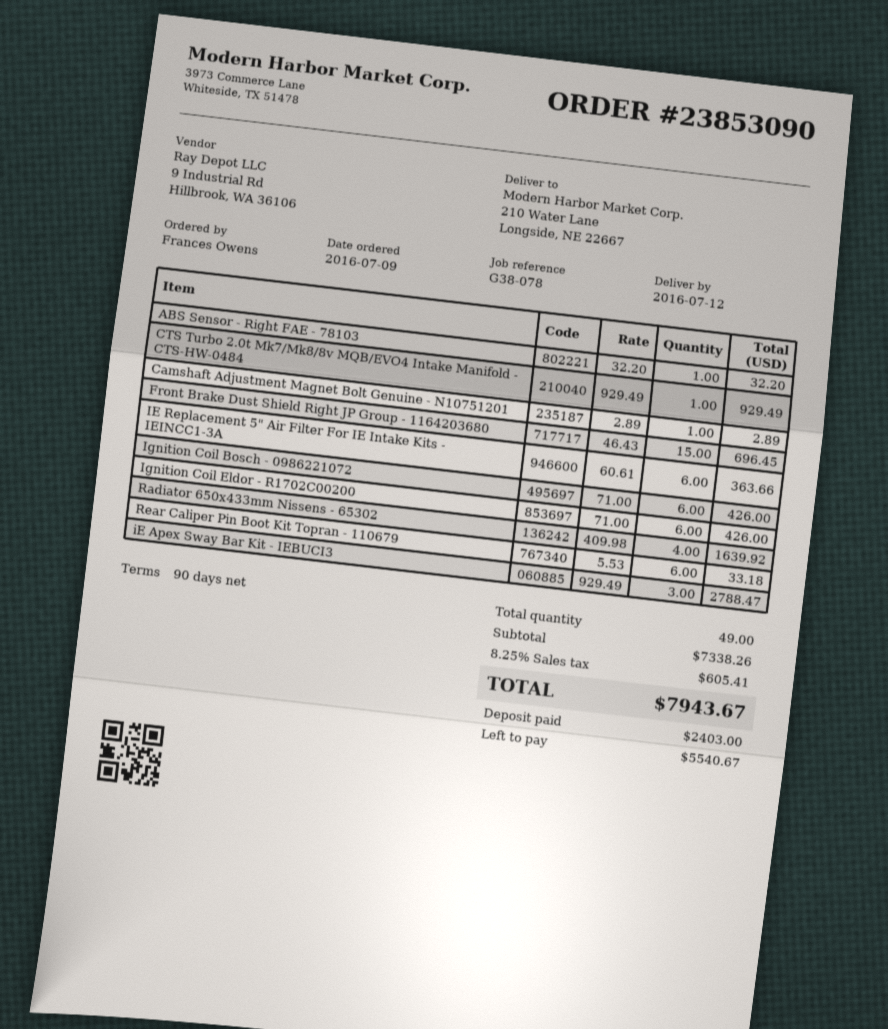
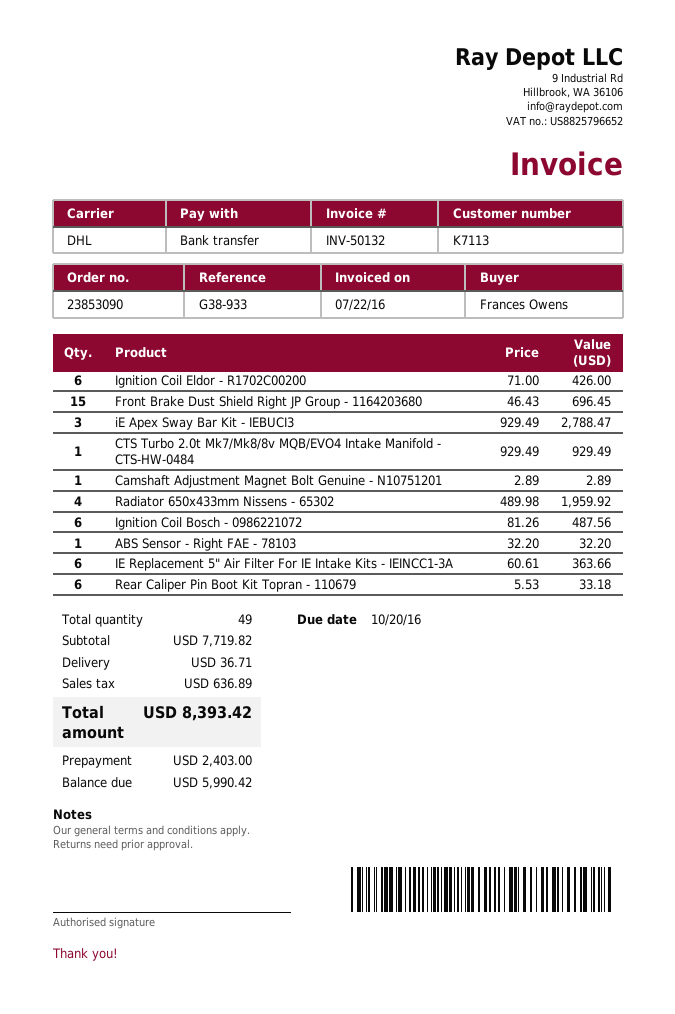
reference: G38-078 -> G38-933
Ignition Coil Bosch - 0986221072: 6 x 71.00 = 426.00 -> 6 x 81.26 = 487.56
Radiator 650x433mm Nissens - 65302: 4 x 409.98 = 1639.92 -> 4 x 489.98 = 1959.92
subtotal: 7338.26 -> 7719.82
shipping: none -> 36.71
tax: 605.41 -> 636.89
total: 7943.67 -> 8393.42
balance: 5540.67 -> 5990.42

